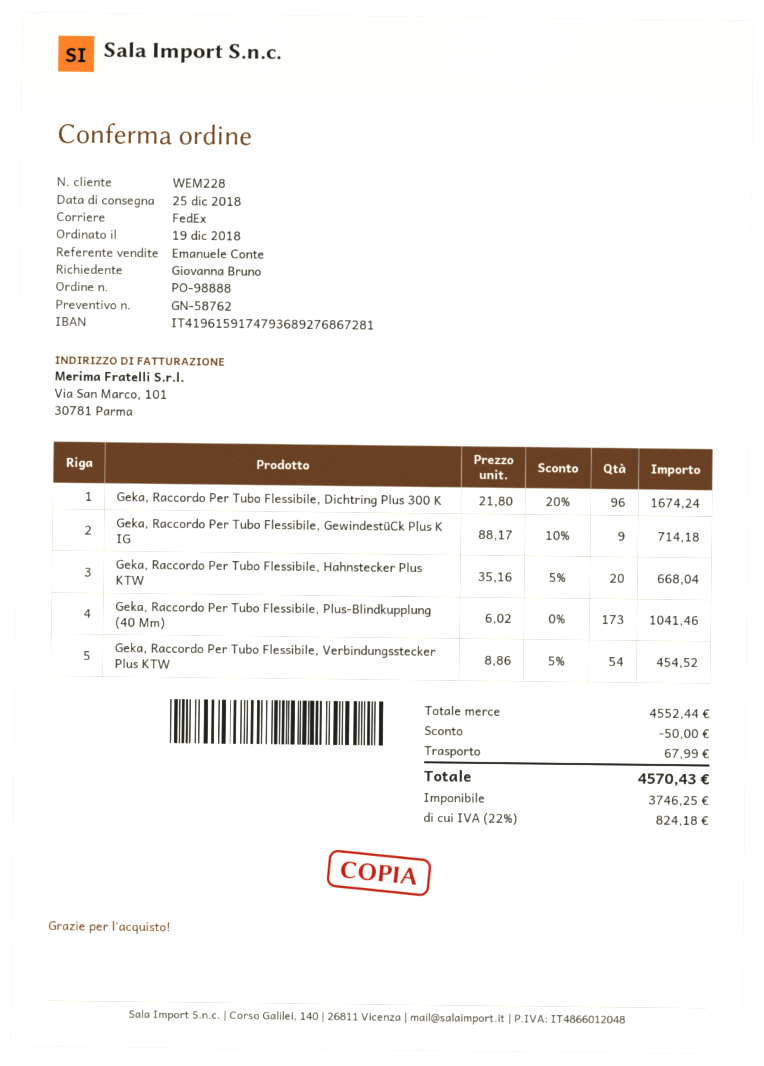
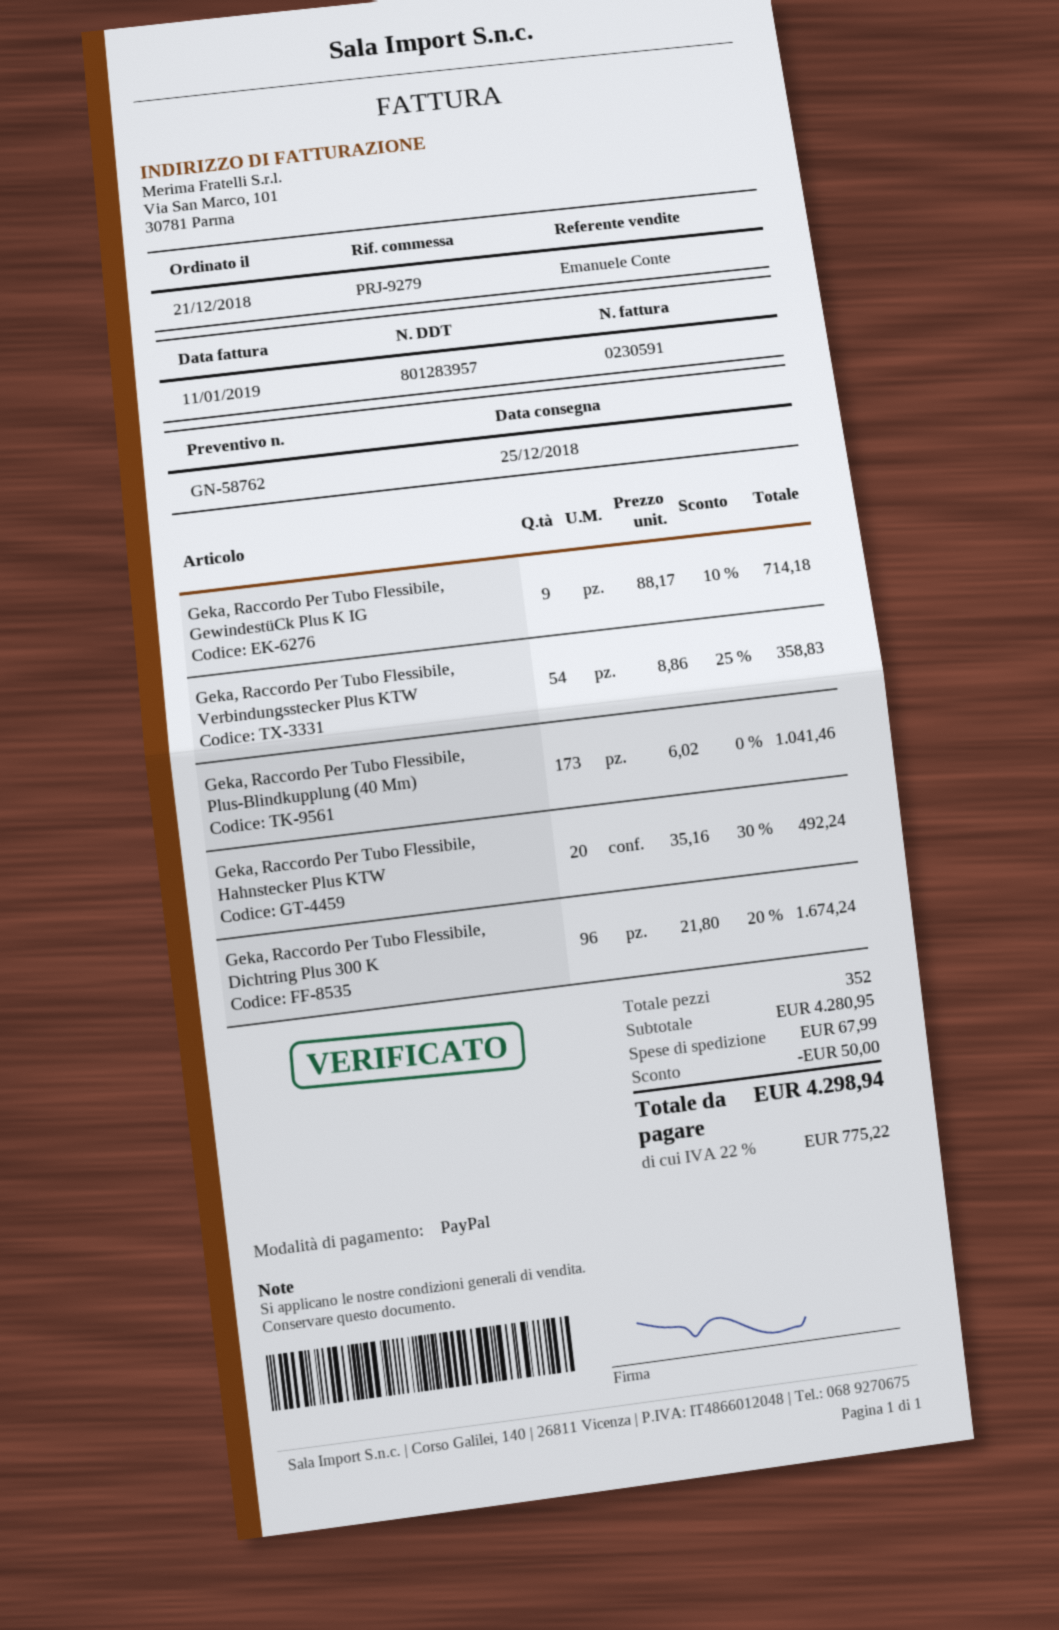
order date: 2018-12-19 -> 2018-12-21
Geka, Raccordo Per Tubo Flessibile, Hahnstecker Plus KTW: 20 x 35.16 - 5% = 668.04 -> 20 x 35.16 - 30% = 492.24
Geka, Raccordo Per Tubo Flessibile, Verbindungsstecker Plus KTW: 54 x 8.86 - 5% = 454.52 -> 54 x 8.86 - 25% = 358.83
subtotal: 4552.44 -> 4280.95
tax: 22% = 824.18 -> 22% = 775.22
total: 4570.43 -> 4298.94

